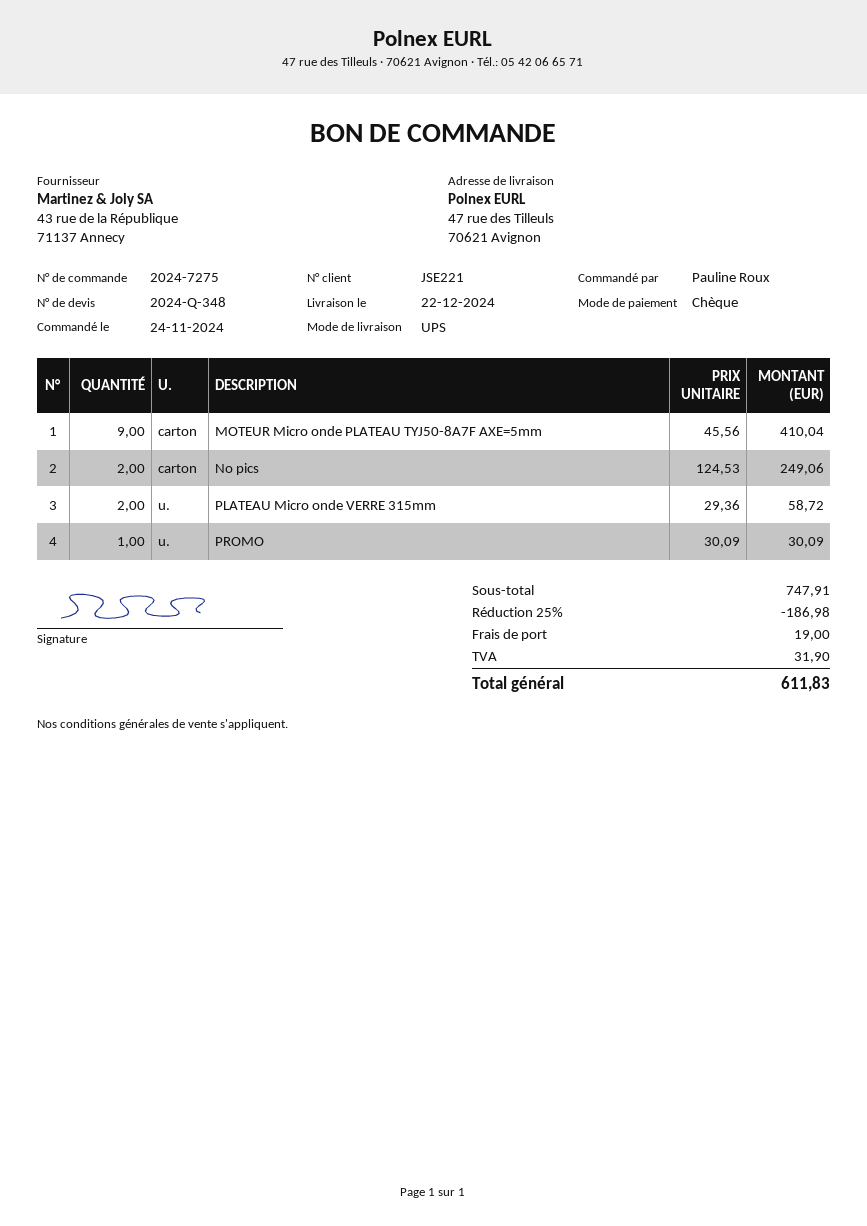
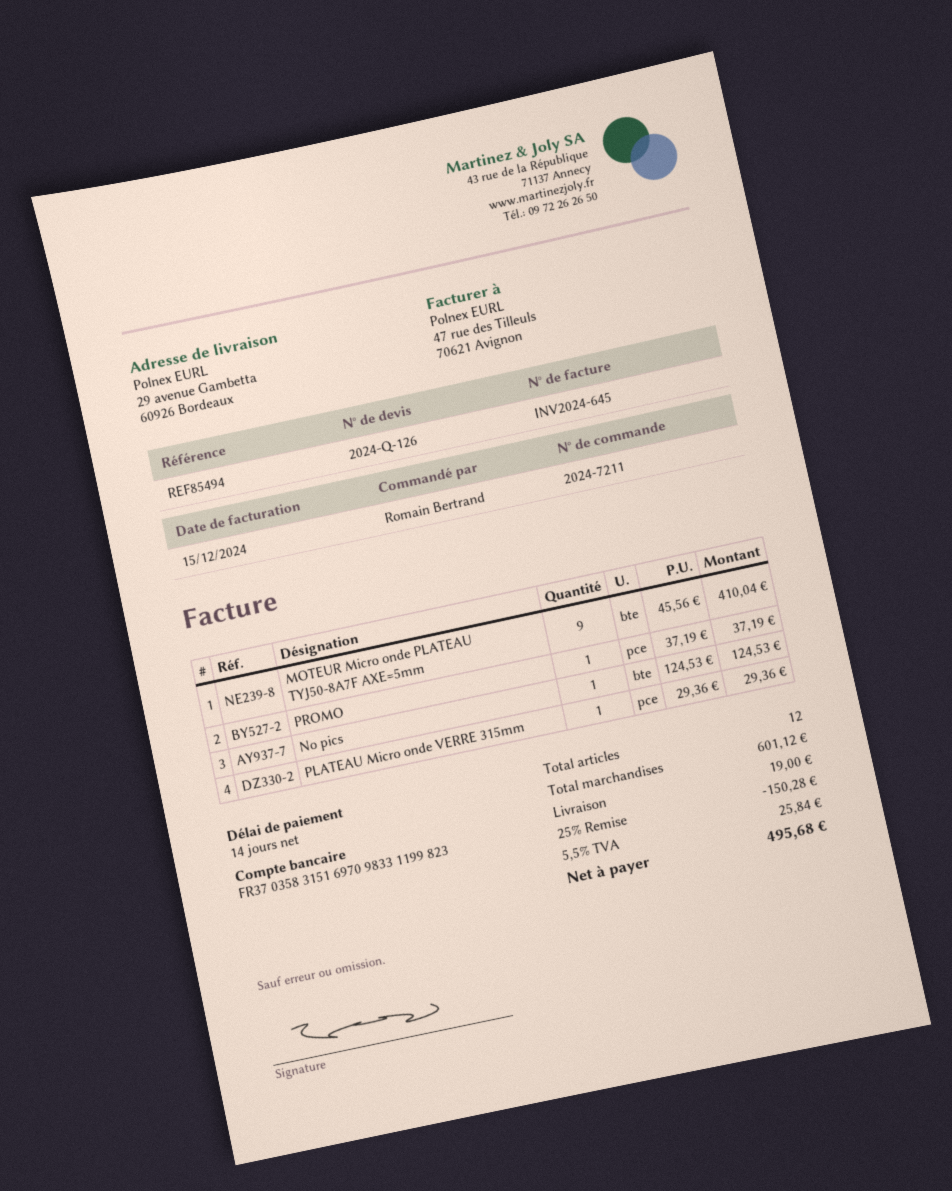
quote number: 2024-Q-348 -> 2024-Q-126
order number: 2024-7275 -> 2024-7211
ordered by: Pauline Roux -> Romain Bertrand
ship to: 47 rue des Tilleuls, 70621 Avignon -> 29 avenue Gambetta, 60926 Bordeaux
No pics: 2 x 124.53 = 249.06 -> 1 x 124.53 = 124.53
PLATEAU Micro onde VERRE 315mm: 2 x 29.36 = 58.72 -> 1 x 29.36 = 29.36
PROMO: 1 x 30.09 = 30.09 -> 1 x 37.19 = 37.19
subtotal: 747.91 -> 601.12
discount: 25% = 186.98 -> 25% = 150.28
tax: 31.90 -> 25.84
total: 611.83 -> 495.68

